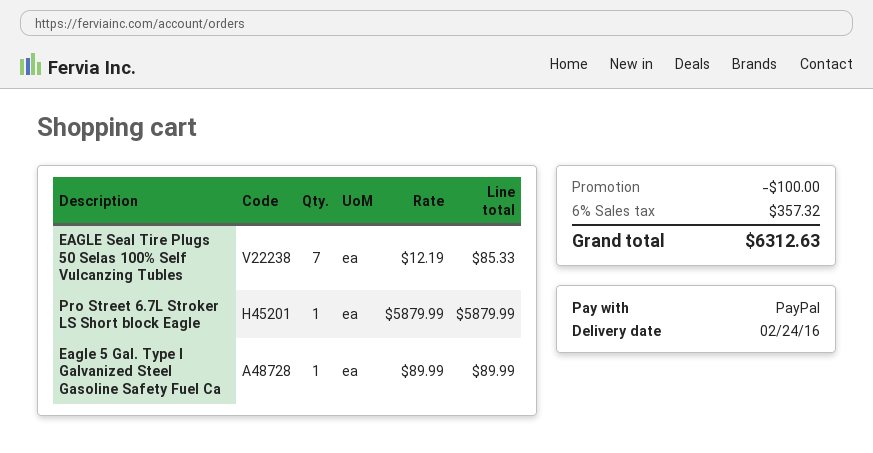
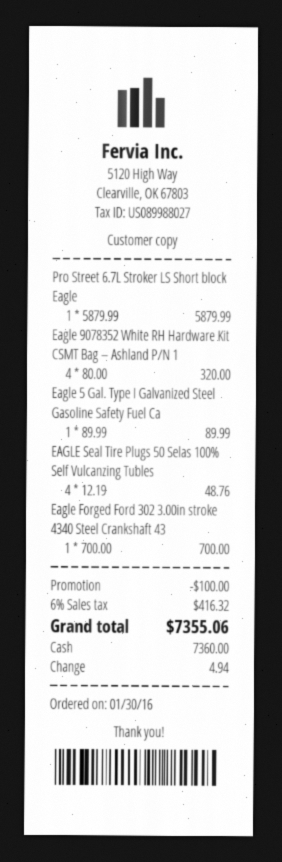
payment method: PayPal -> cash
EAGLE Seal Tire Plugs 50 Selas 100% Self Vulcanzing Tubles: 7 x 12.19 = 85.33 -> 4 x 12.19 = 48.76
Eagle 9078352 White RH Hardware Kit CSMT Bag – Ashland P/N 1: none -> 4 x 80.00 = 320.00
Eagle Forged Ford 302 3.00in stroke 4340 Steel Crankshaft 43: none -> 1 x 700.00 = 700.00
tax: 6% = 357.32 -> 6% = 416.32
total: 6312.63 -> 7355.06

